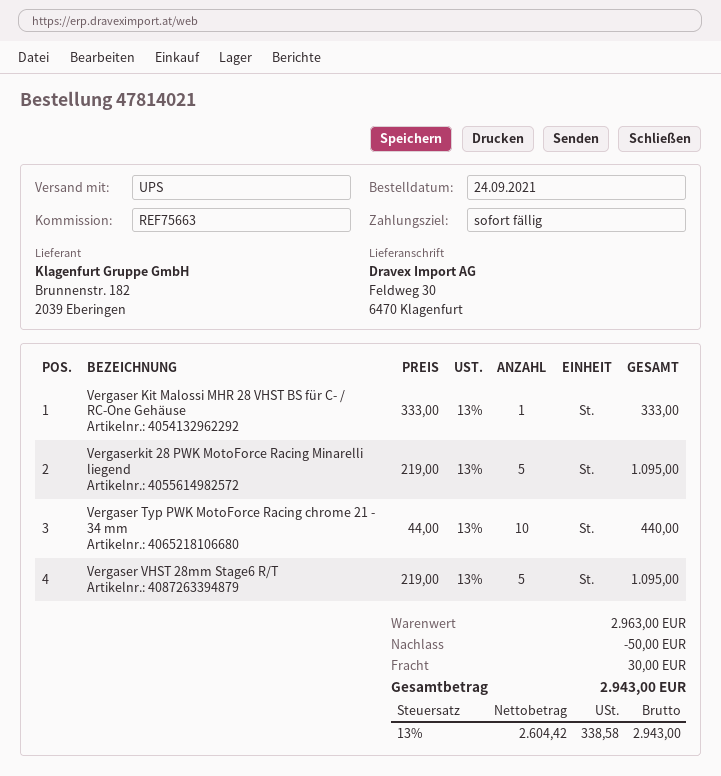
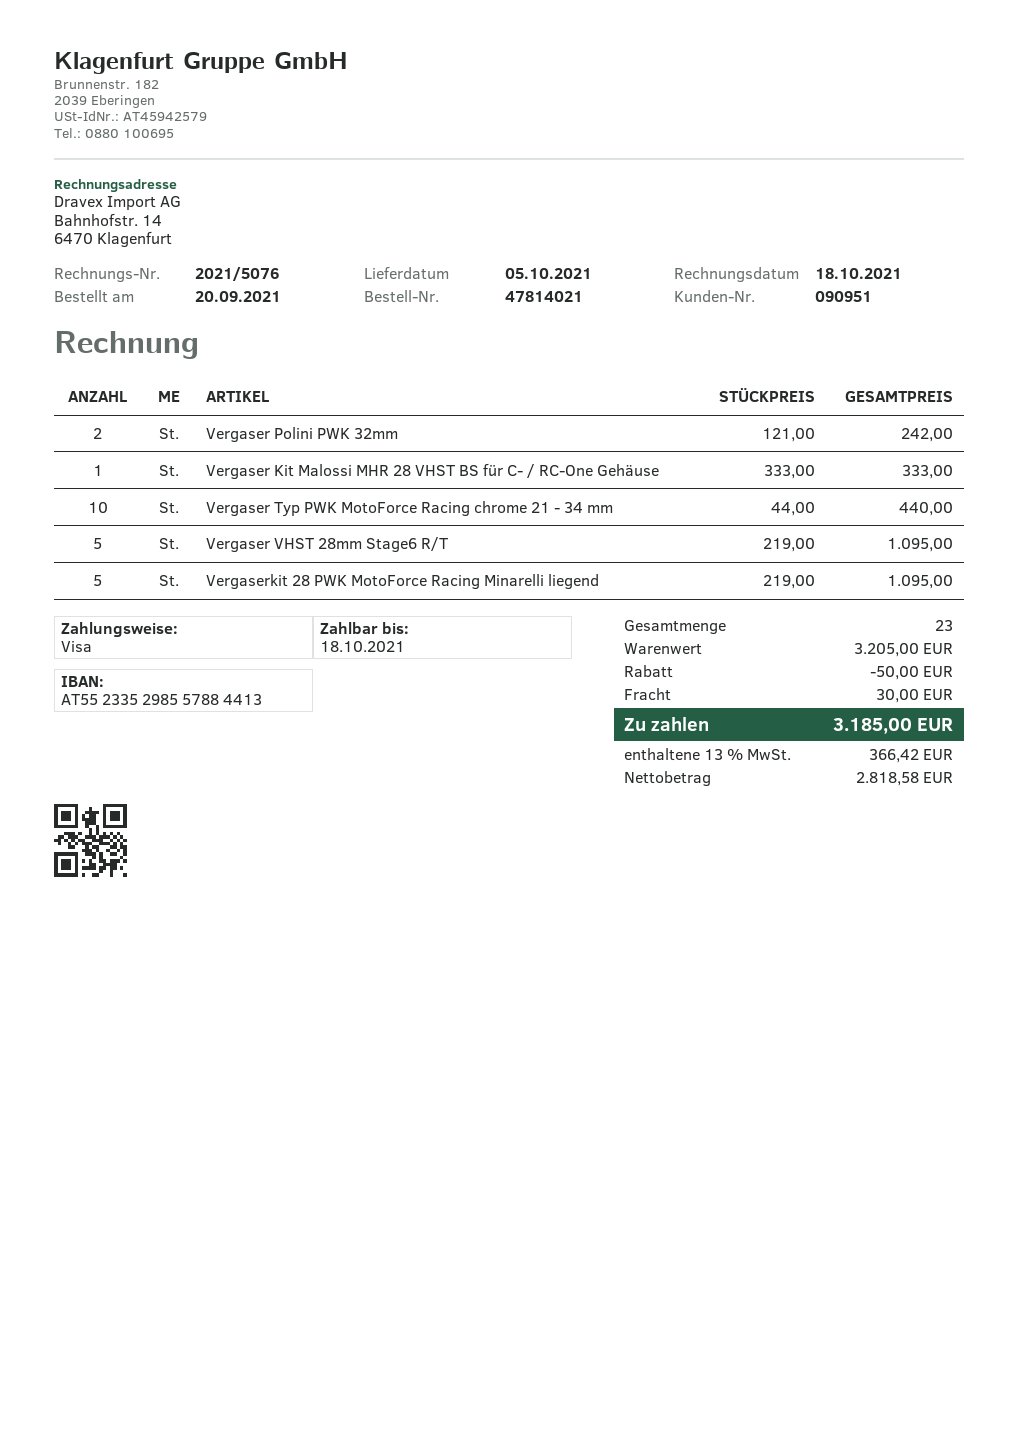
order date: 2021-09-24 -> 2021-09-20
Vergaser Polini PWK 32mm: none -> 2 x 121.00 = 242.00
subtotal: 2963.00 -> 3205.00
net: 2604.42 -> 2818.58
tax: 13% = 338.58 -> 13% = 366.42
total: 2943.00 -> 3185.00

